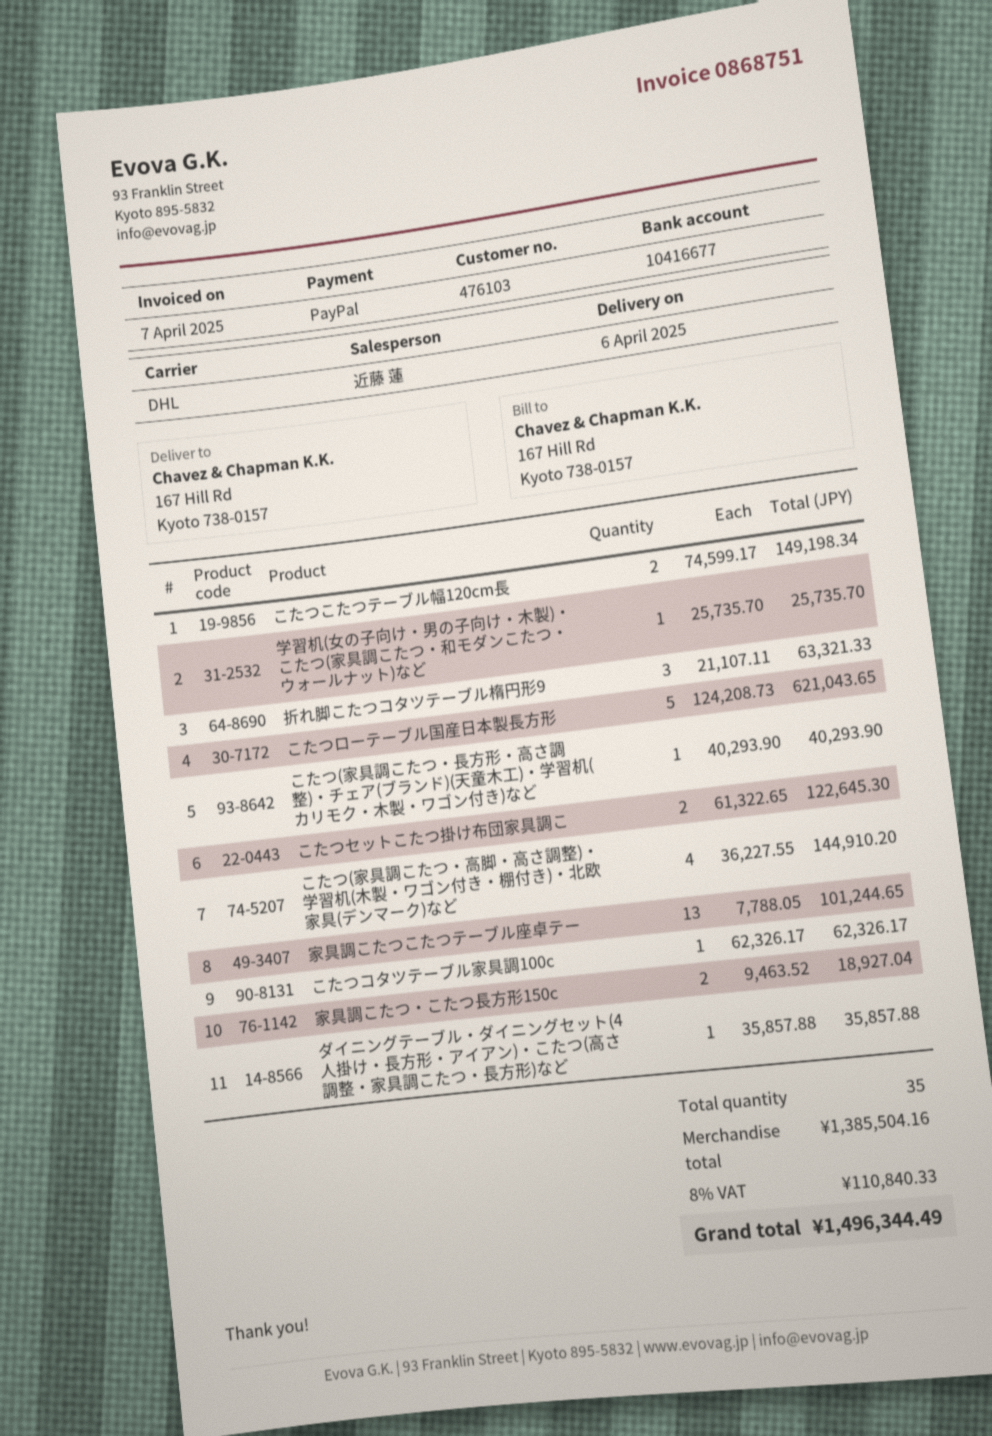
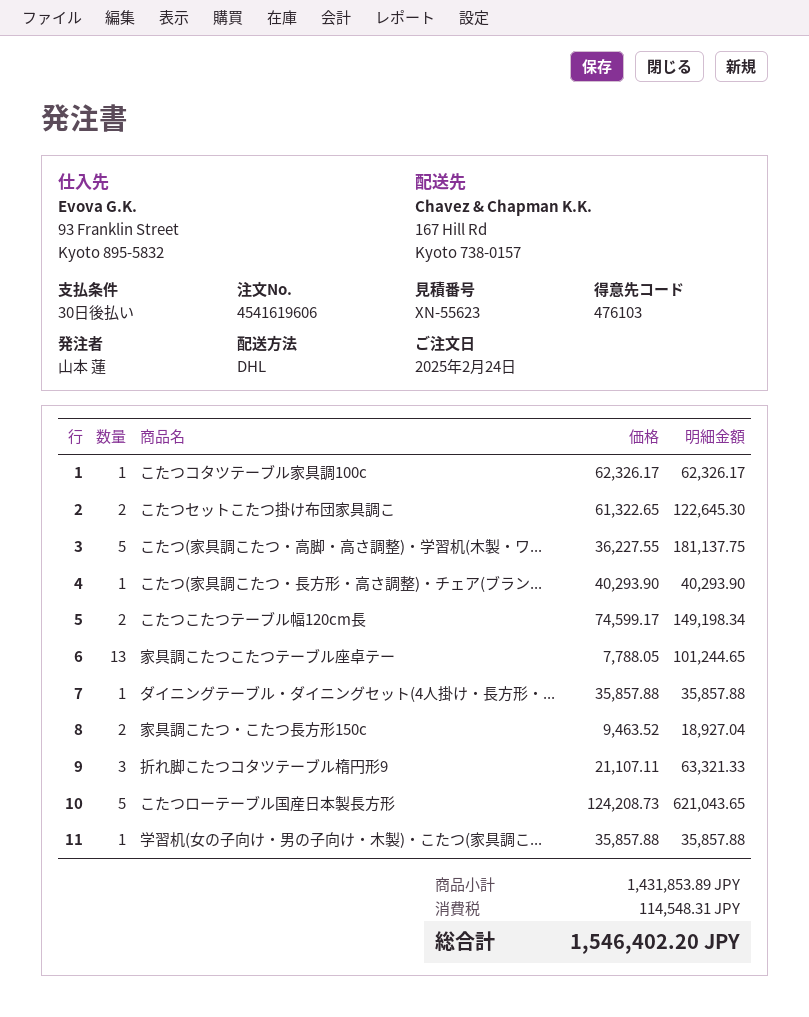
学習机(女の子向け・男の子向け・木製)・こたつ(家具調こたつ・和モダンこたつ・ウォールナット)など: 1 x 25735.70 = 25735.70 -> 1 x 35857.88 = 35857.88
こたつ(家具調こたつ・高脚・高さ調整)・学習机(木製・ワゴン付き・棚付き)・北欧家具(デンマーク)など: 4 x 36227.55 = 144910.20 -> 5 x 36227.55 = 181137.75
subtotal: 1385504.16 -> 1431853.89
tax: 110840.33 -> 114548.31
total: 1496344.49 -> 1546402.20

